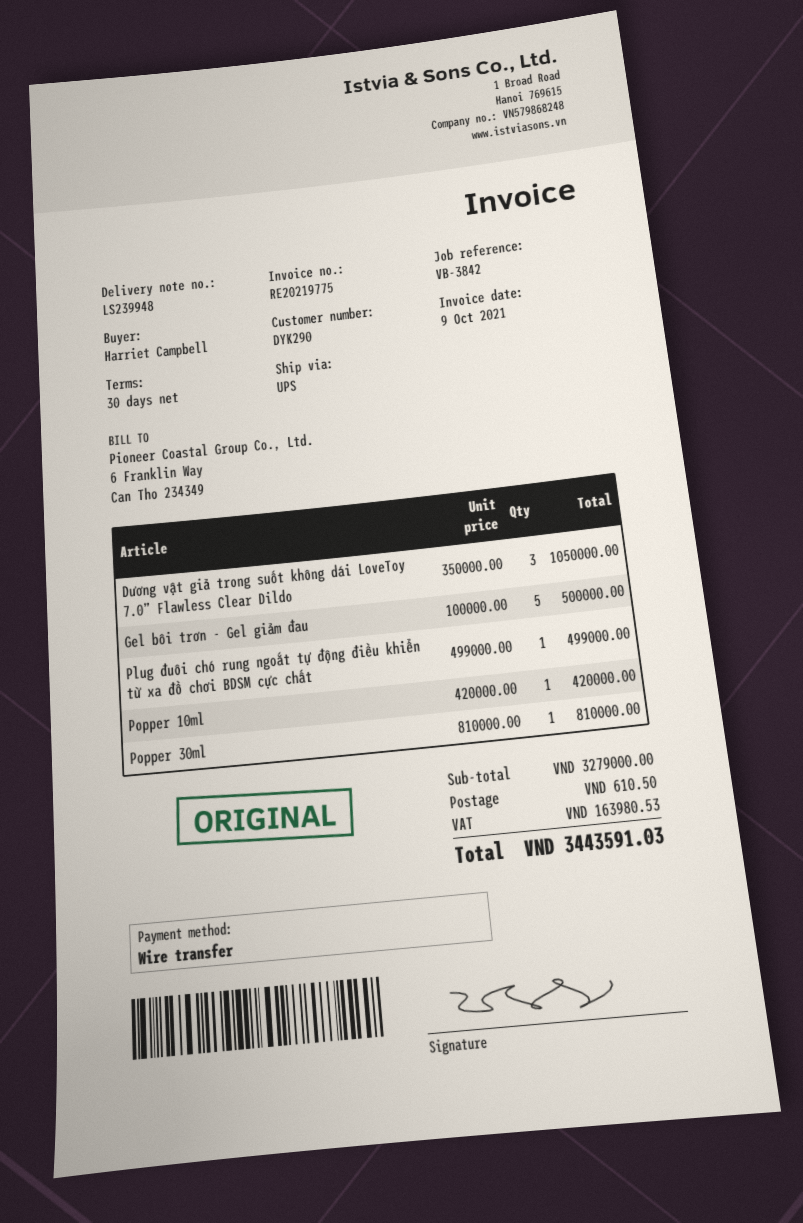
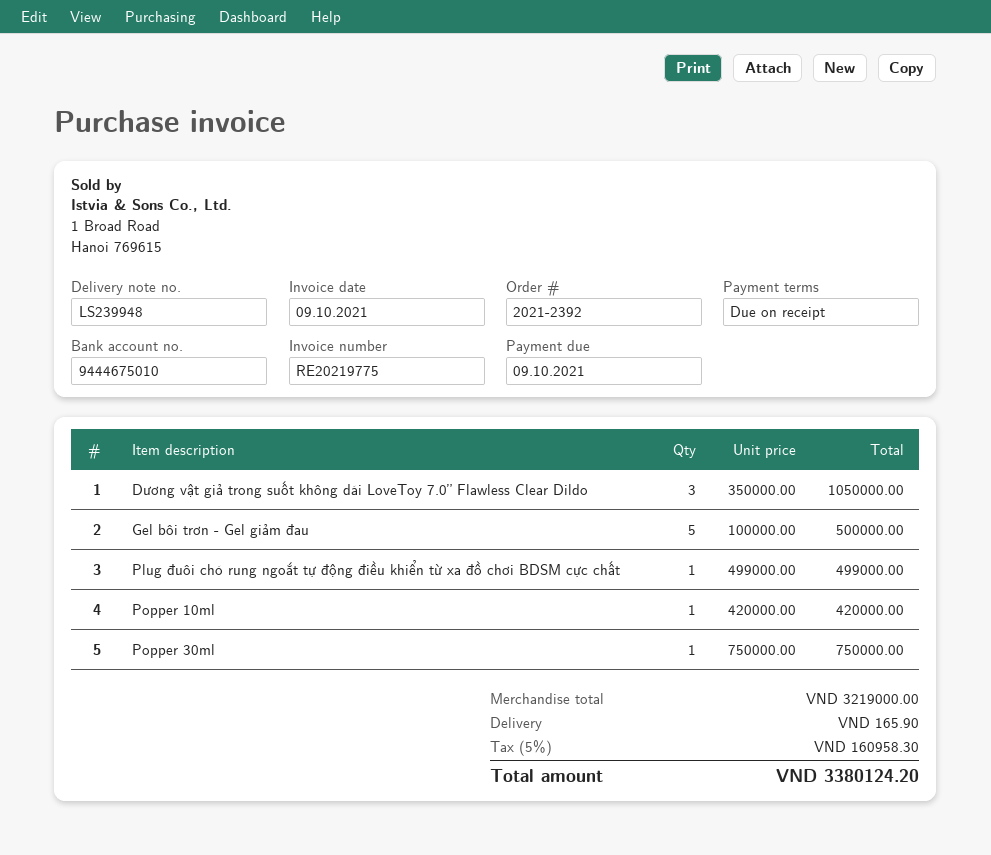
payment terms: 30 days -> on receipt
Popper 30ml: 1 x 810000.00 = 810000.00 -> 1 x 750000.00 = 750000.00
subtotal: 3279000.00 -> 3219000.00
shipping: 610.50 -> 165.90
tax: 163980.53 -> 160958.30
total: 3443591.03 -> 3380124.20

